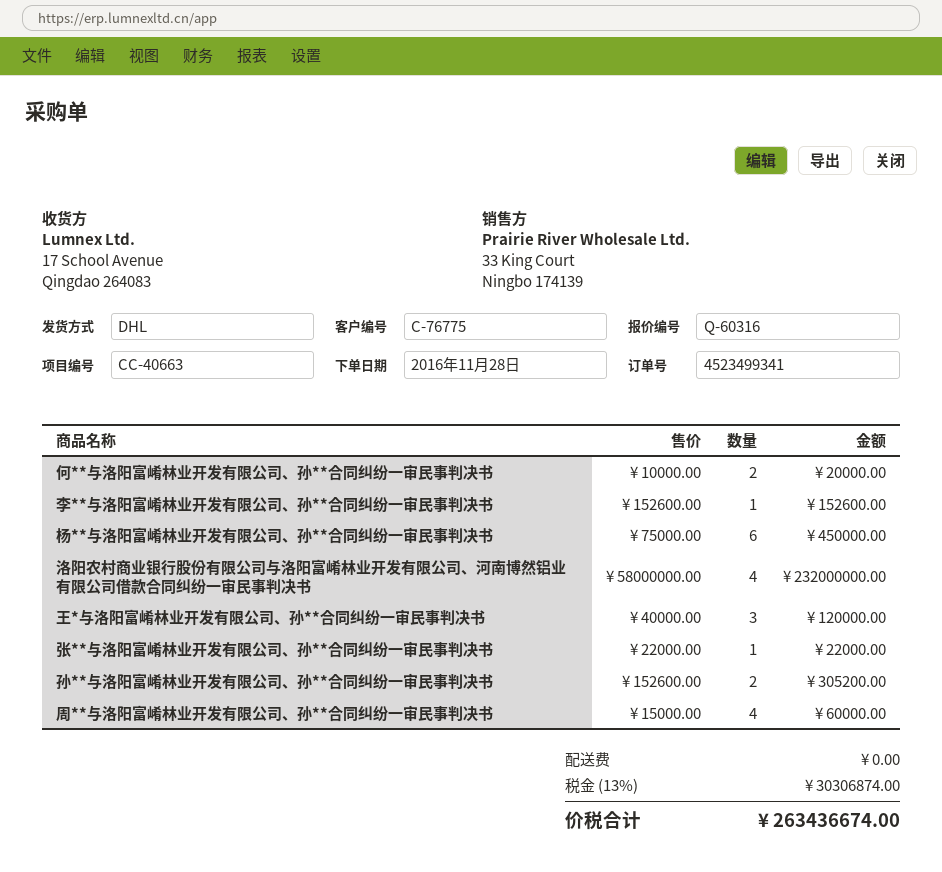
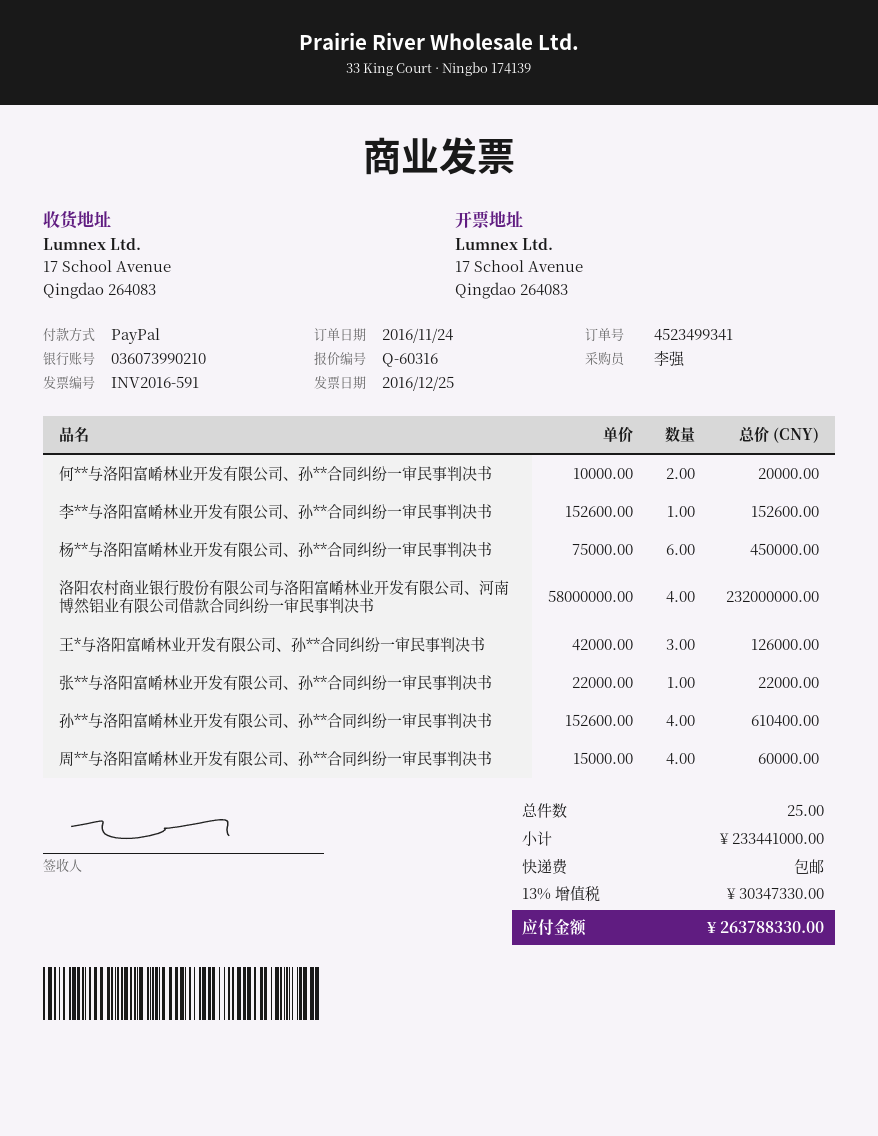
order date: 2016-11-28 -> 2016-11-24
王*与洛阳富崤林业开发有限公司、孙**合同纠纷一审民事判决书: 3 x 40000.00 = 120000.00 -> 3 x 42000.00 = 126000.00
孙**与洛阳富崤林业开发有限公司、孙**合同纠纷一审民事判决书: 2 x 152600.00 = 305200.00 -> 4 x 152600.00 = 610400.00
tax: 13% = 30306874.00 -> 13% = 30347330.00
total: 263436674.00 -> 263788330.00

